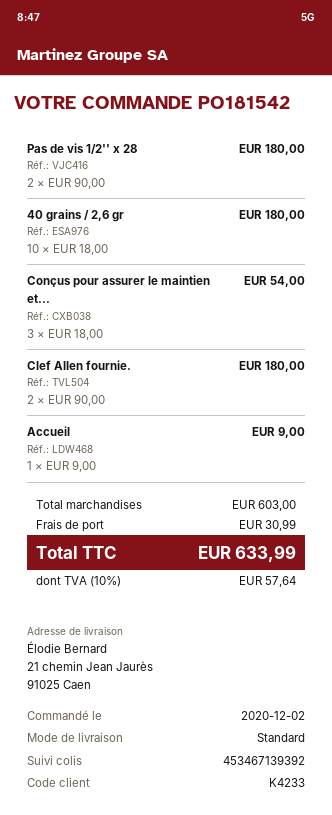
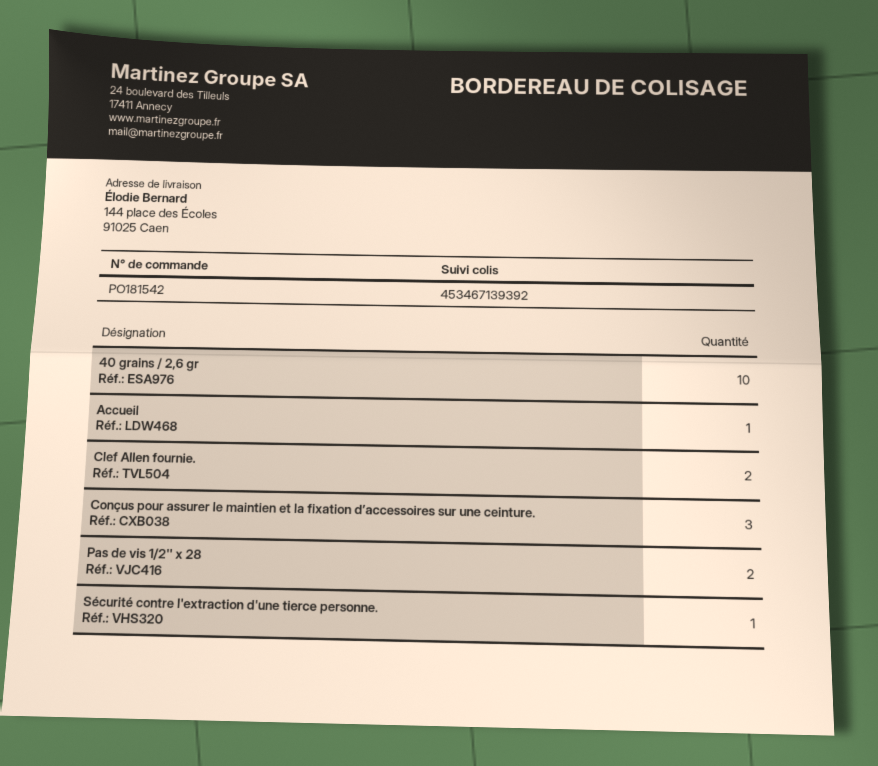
ship to: 21 chemin Jean Jaurès, 91025 Caen -> 144 place des Écoles, 91025 Caen
Sécurité contre l'extraction d'une tierce personne.: none -> 1

